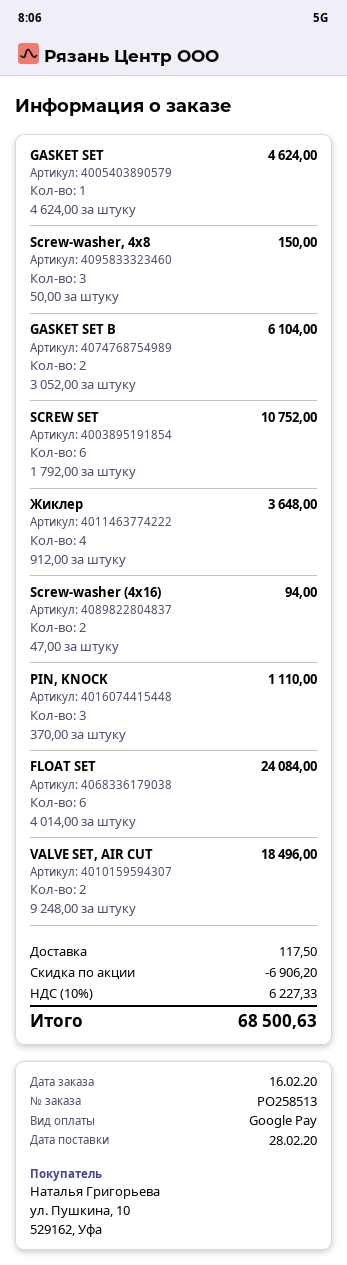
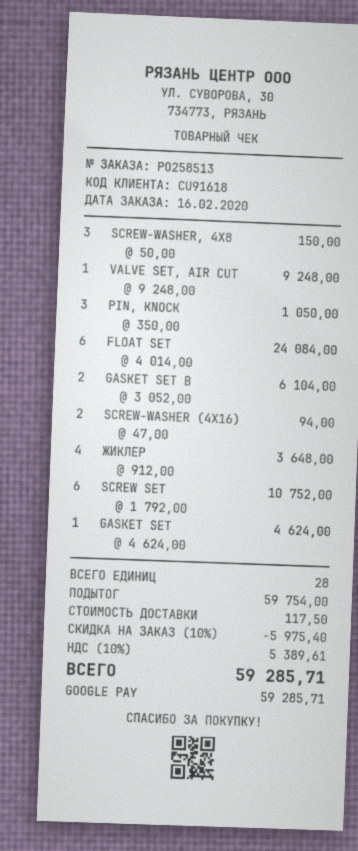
PIN, KNOCK: 3 x 370.00 = 1110.00 -> 3 x 350.00 = 1050.00
VALVE SET, AIR CUT: 2 x 9248.00 = 18496.00 -> 1 x 9248.00 = 9248.00
discount: 6906.20 -> 5975.40
tax: 10% = 6227.33 -> 10% = 5389.61
total: 68500.63 -> 59285.71

